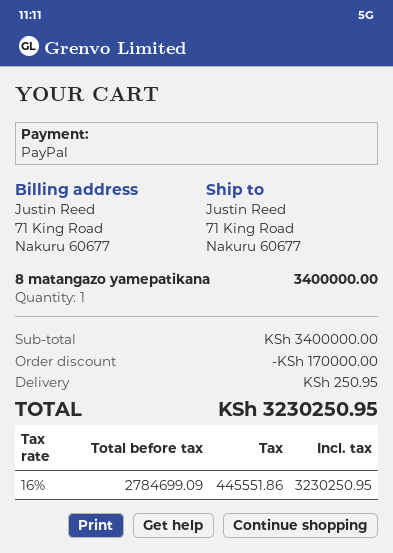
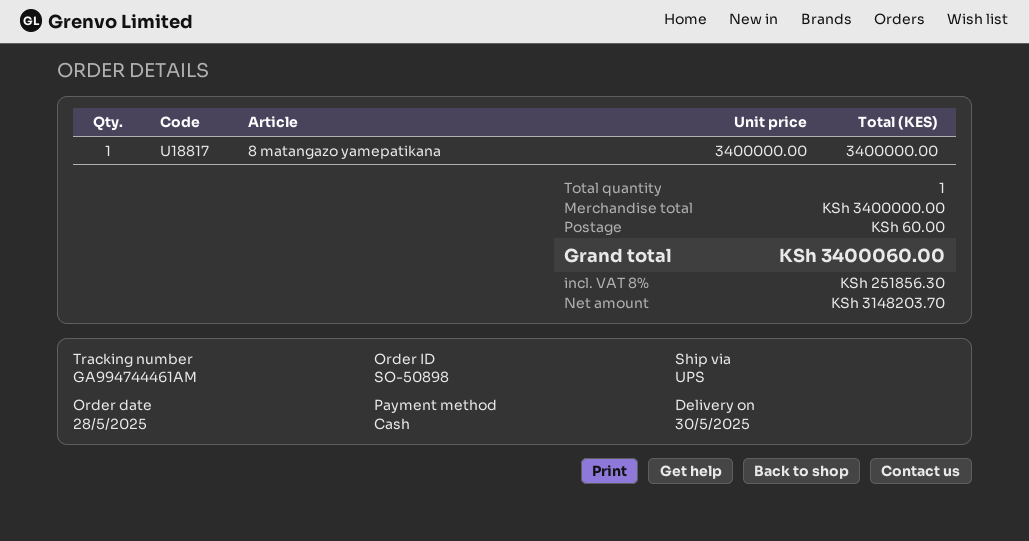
payment method: PayPal -> cash
discount: 170000.00 -> none
shipping: 250.95 -> 60.00
net: 2784699.09 -> 3148203.70
tax: 16% = 445551.86 -> 8% = 251856.30
total: 3230250.95 -> 3400060.00

